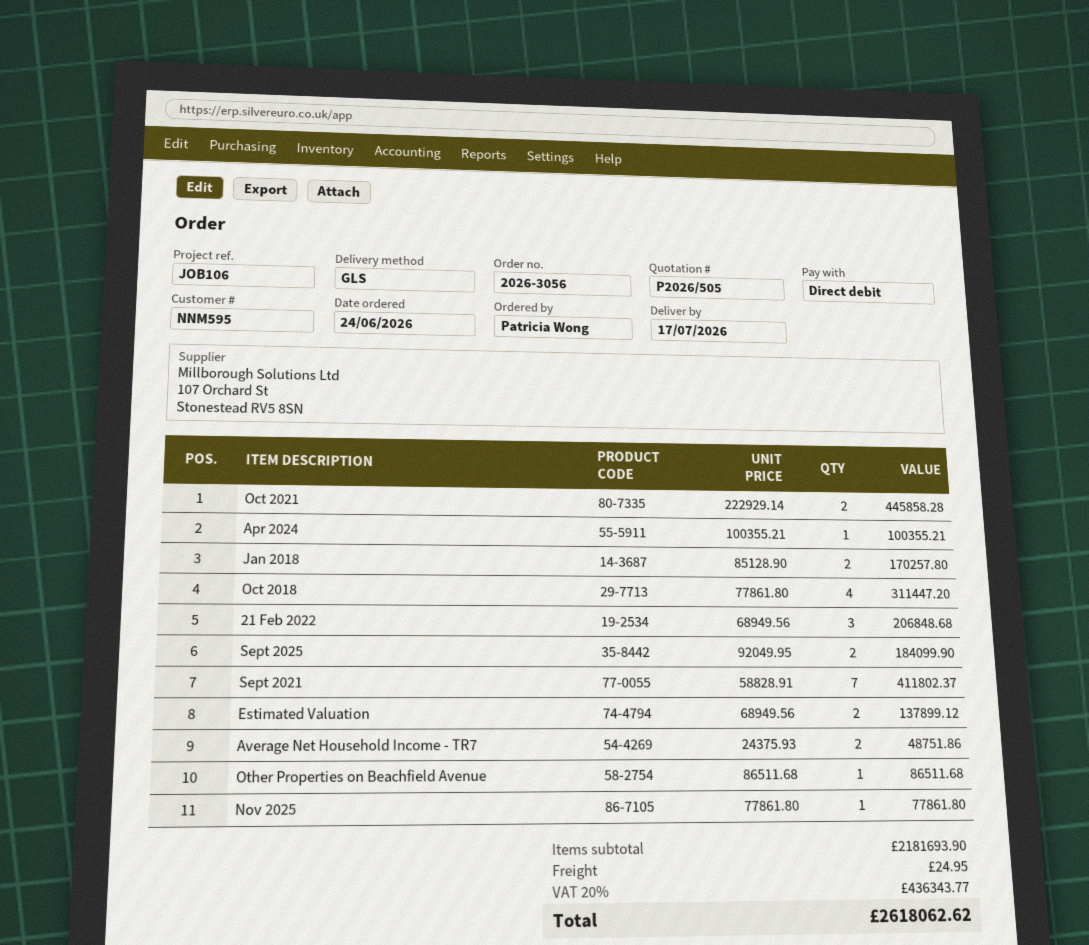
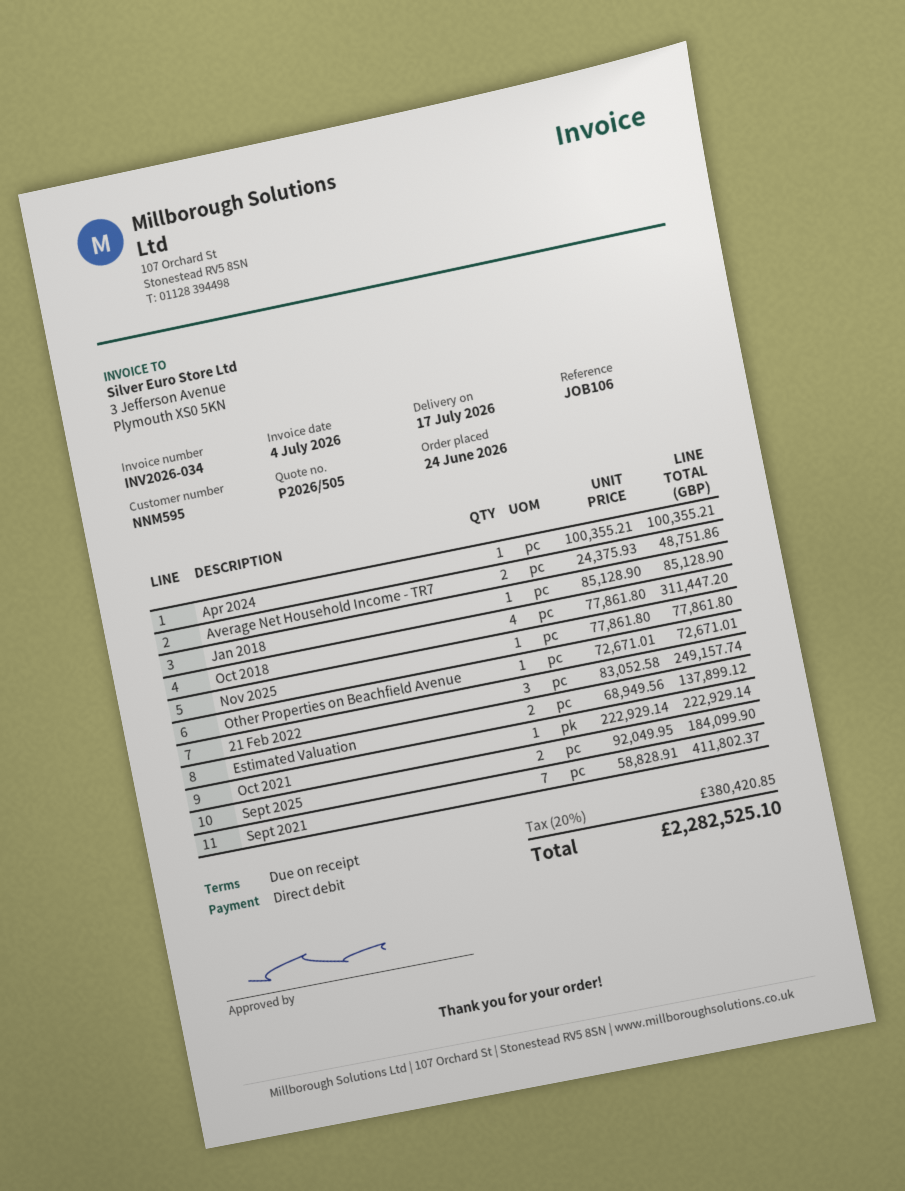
Oct 2021: 2 x 222929.14 = 445858.28 -> 1 x 222929.14 = 222929.14
Jan 2018: 2 x 85128.90 = 170257.80 -> 1 x 85128.90 = 85128.90
21 Feb 2022: 3 x 68949.56 = 206848.68 -> 3 x 83052.58 = 249157.74
Other Properties on Beachfield Avenue: 1 x 86511.68 = 86511.68 -> 1 x 72671.01 = 72671.01
shipping: 24.95 -> none
tax: 20% = 436343.77 -> 20% = 380420.85
total: 2618062.62 -> 2282525.10

